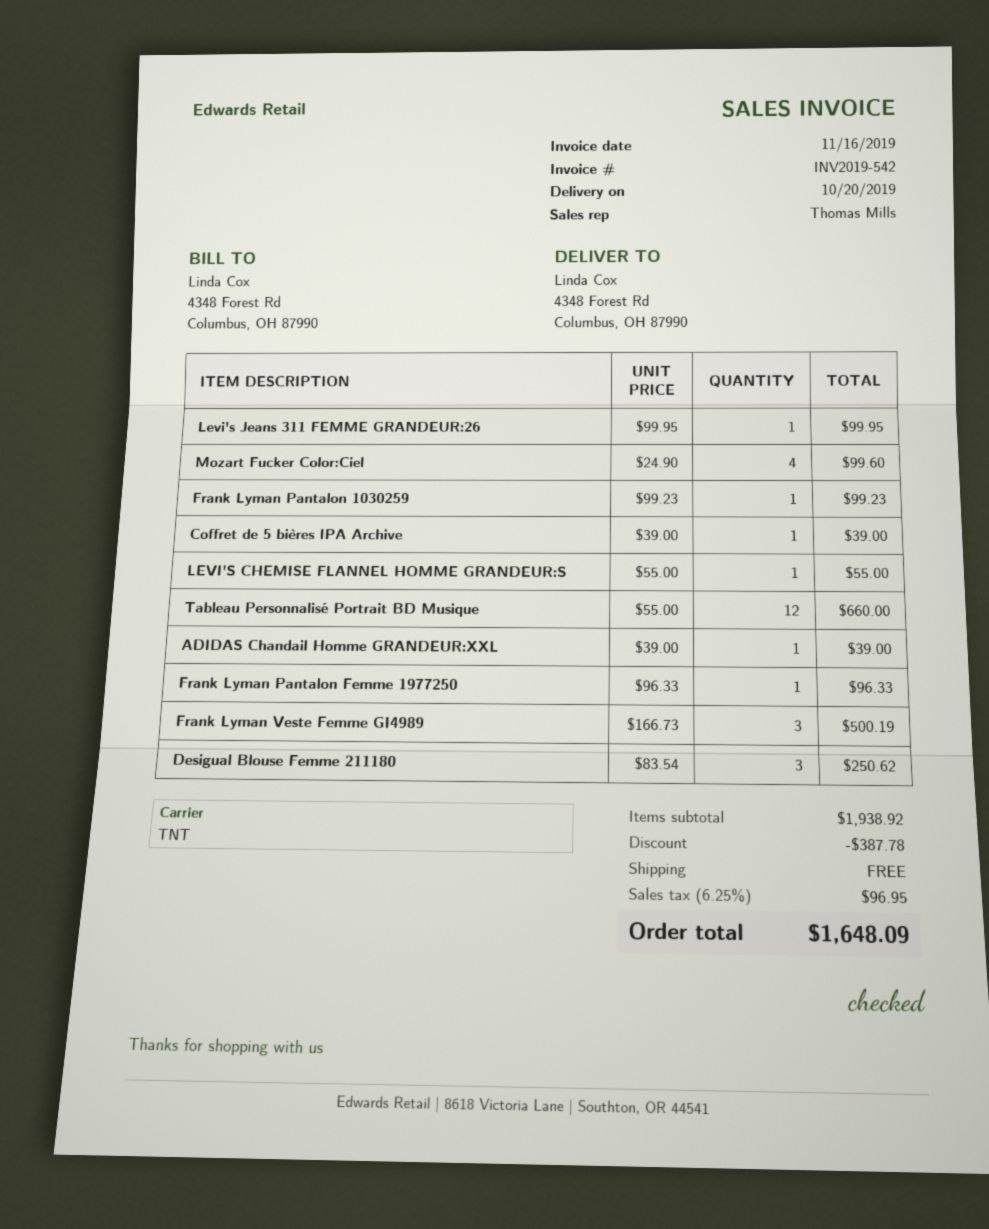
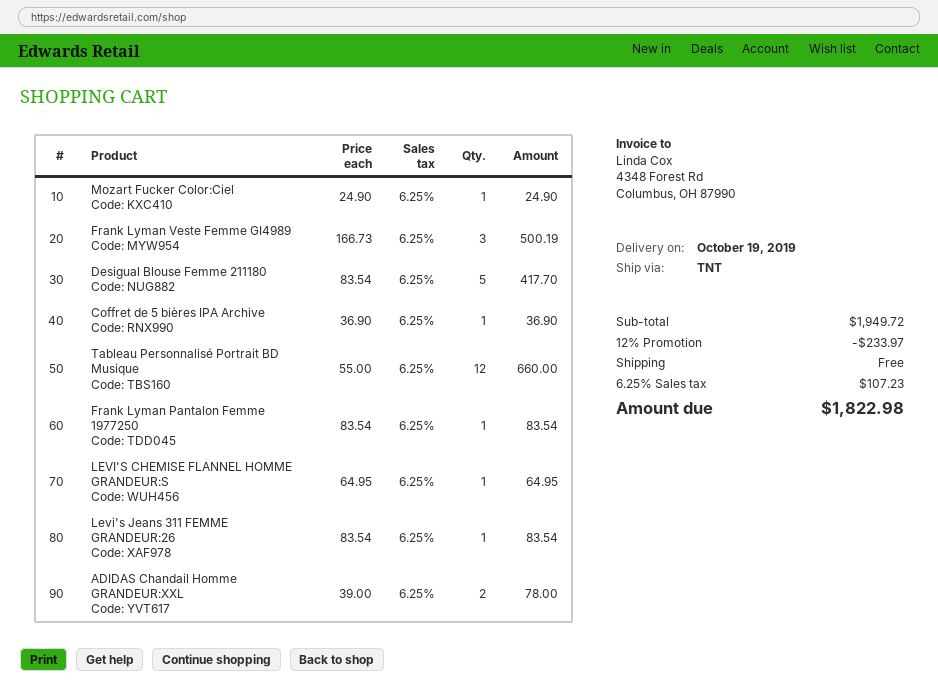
delivery date: 2019-10-20 -> 2019-10-19
Levi's Jeans 311 FEMME GRANDEUR:26: 1 x 99.95 = 99.95 -> 1 x 83.54 = 83.54
Mozart Fucker Color:Ciel: 4 x 24.90 = 99.60 -> 1 x 24.90 = 24.90
Frank Lyman Pantalon 1030259: 1 x 99.23 = 99.23 -> none
Coffret de 5 bières IPA Archive: 1 x 39.00 = 39.00 -> 1 x 36.90 = 36.90
LEVI'S CHEMISE FLANNEL HOMME GRANDEUR:S: 1 x 55.00 = 55.00 -> 1 x 64.95 = 64.95
ADIDAS Chandail Homme GRANDEUR:XXL: 1 x 39.00 = 39.00 -> 2 x 39.00 = 78.00
Frank Lyman Pantalon Femme 1977250: 1 x 96.33 = 96.33 -> 1 x 83.54 = 83.54
Desigual Blouse Femme 211180: 3 x 83.54 = 250.62 -> 5 x 83.54 = 417.70
subtotal: 1938.92 -> 1949.72
discount: 387.78 -> 233.97
tax: 6.25% = 96.95 -> 6.25% = 107.23
total: 1648.09 -> 1822.98

